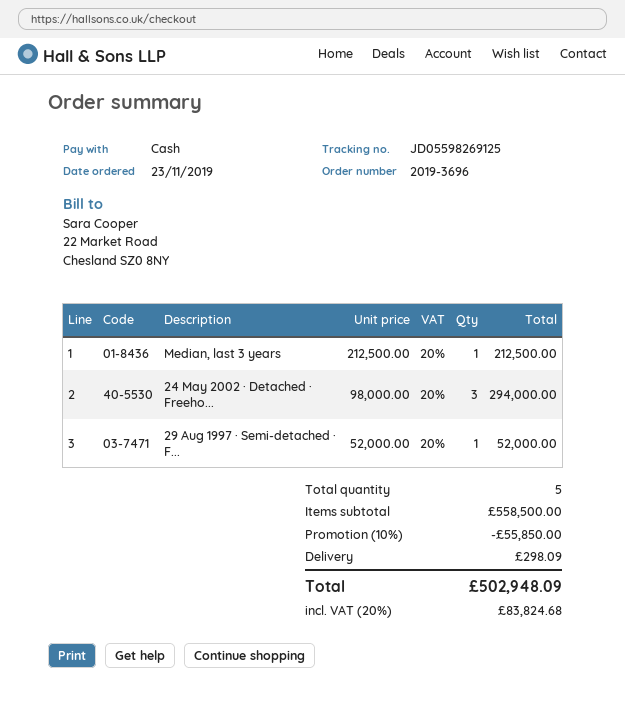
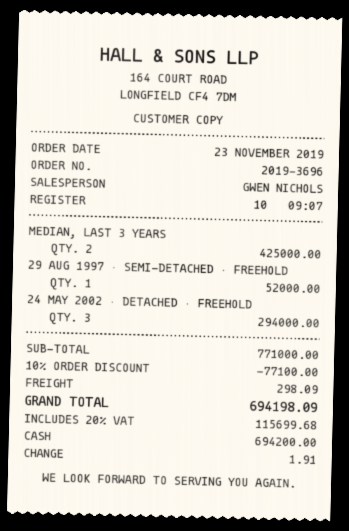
Median, last 3 years: 1 for 212500.00 -> 2 for 425000.00
subtotal: 558500.00 -> 771000.00
discount: 10% = 55850.00 -> 10% = 77100.00
tax: 20% = 83824.68 -> 20% = 115699.68
total: 502948.09 -> 694198.09

